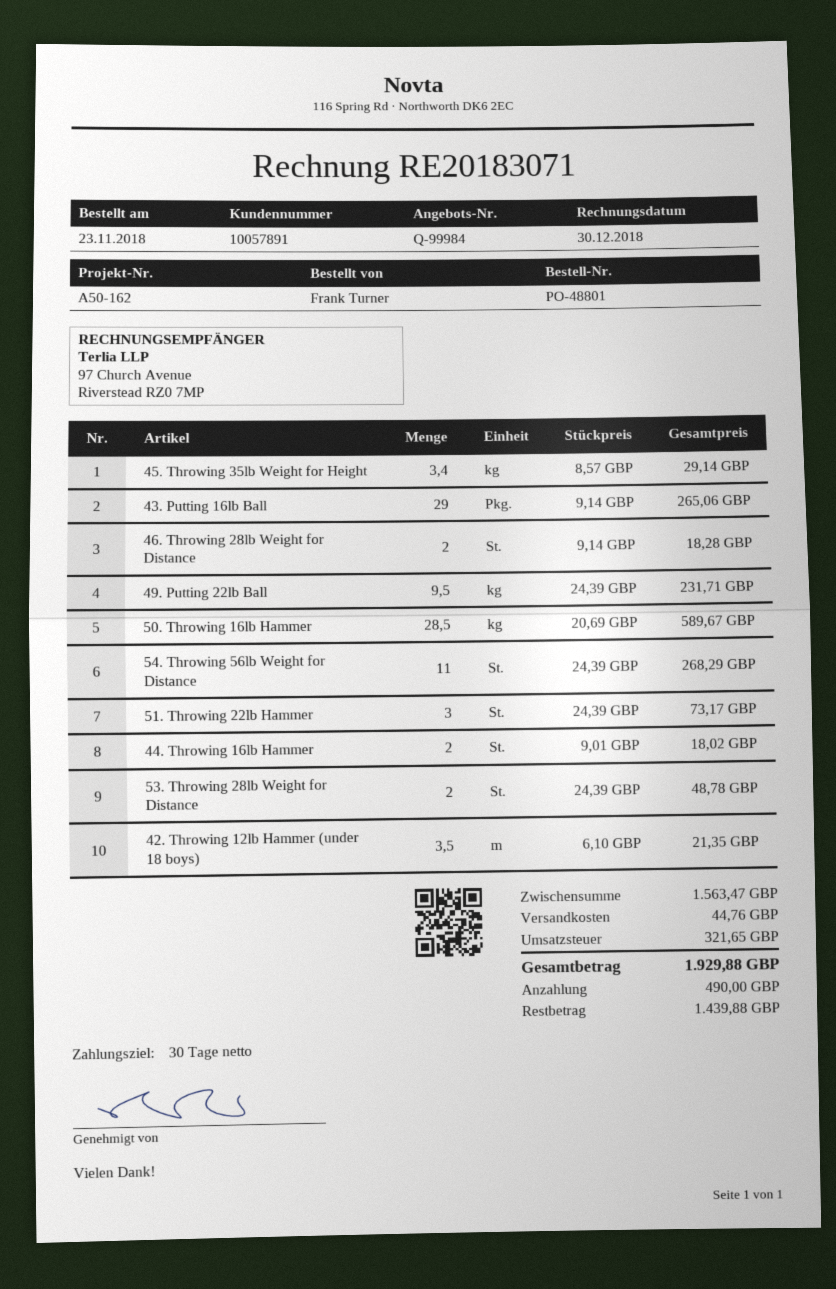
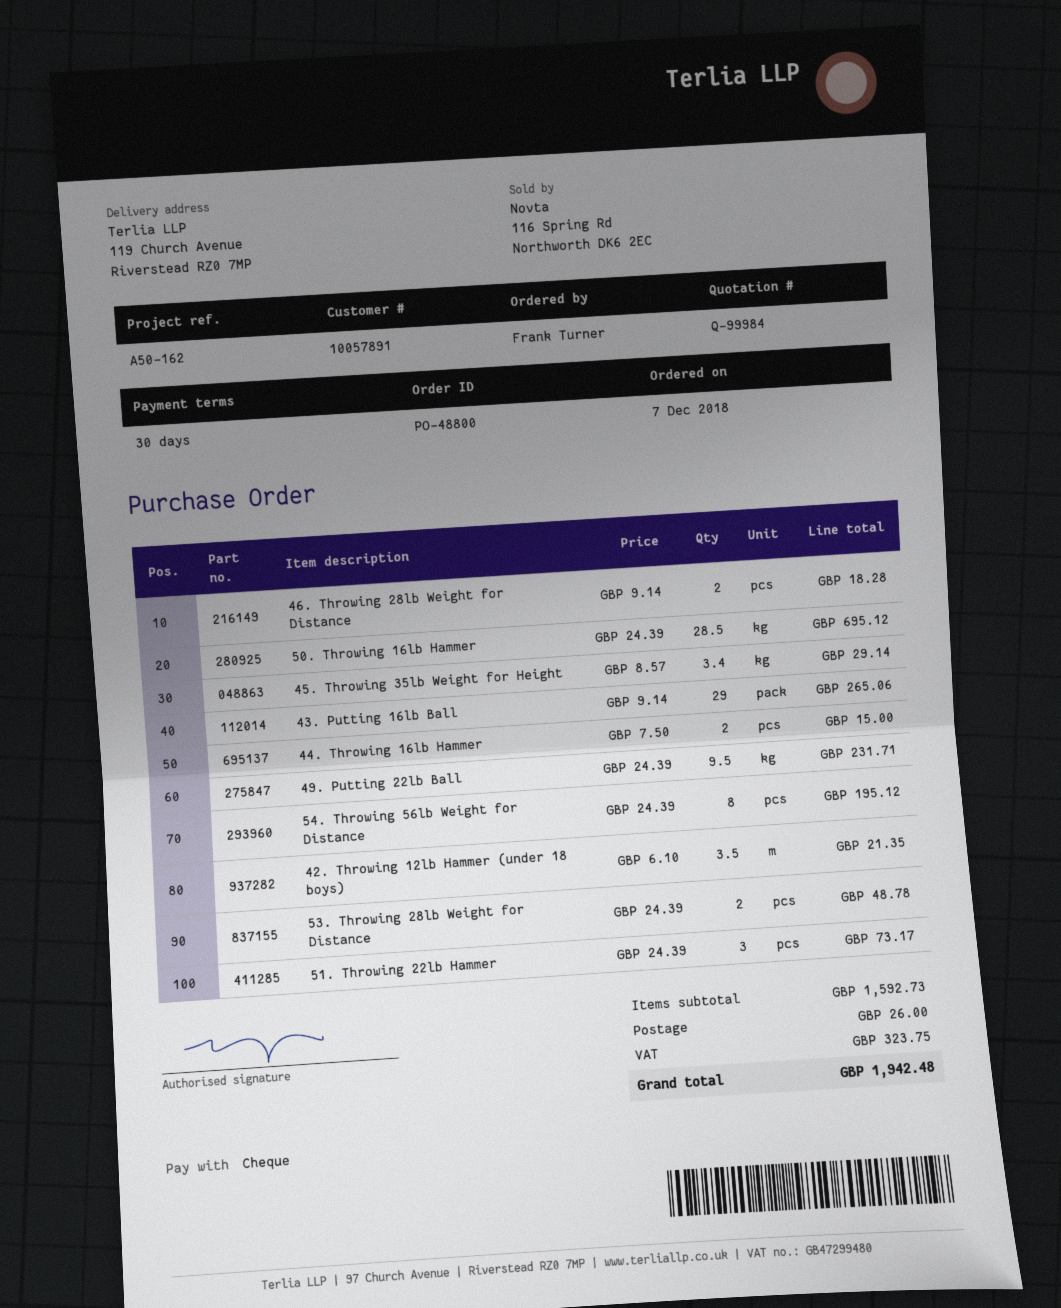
order number: PO-48801 -> PO-48800
order date: 2018-11-23 -> 2018-12-07
50. Throwing 16lb Hammer: 28.5 x 20.69 = 589.67 -> 28.5 x 24.39 = 695.12
54. Throwing 56lb Weight for Distance: 11 x 24.39 = 268.29 -> 8 x 24.39 = 195.12
44. Throwing 16lb Hammer: 2 x 9.01 = 18.02 -> 2 x 7.50 = 15.00
subtotal: 1563.47 -> 1592.73
shipping: 44.76 -> 26.00
tax: 321.65 -> 323.75
total: 1929.88 -> 1942.48

